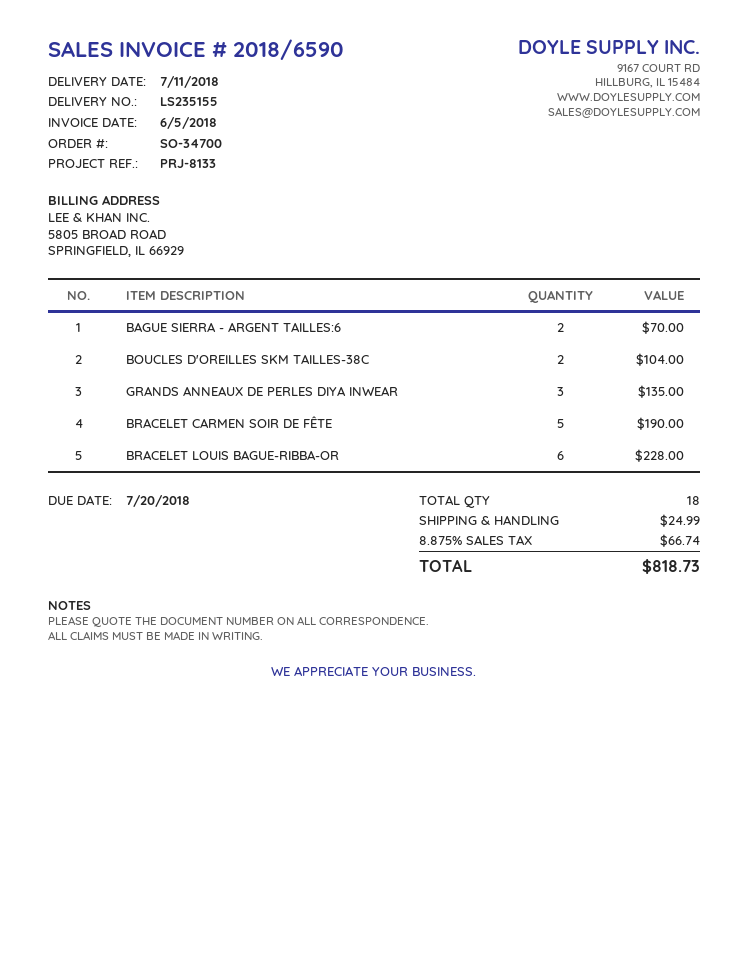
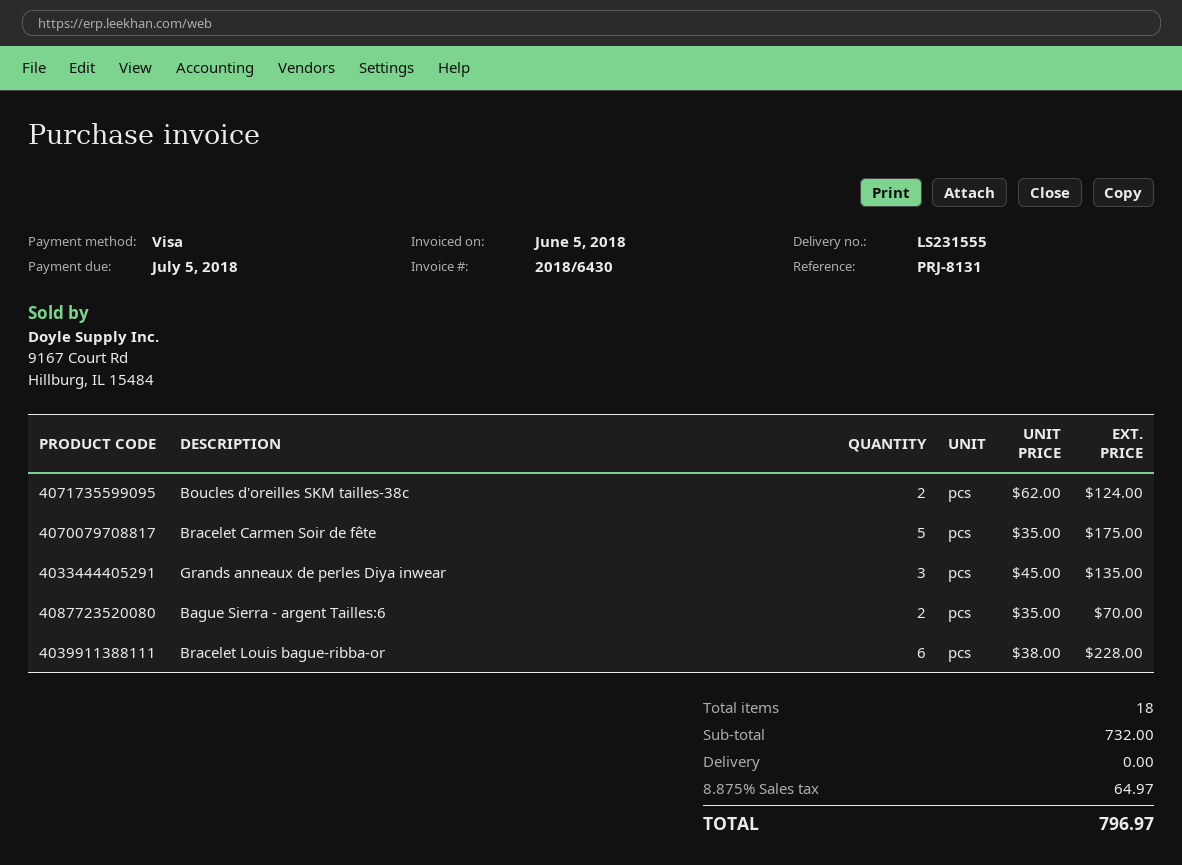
delivery note number: LS235155 -> LS231555
invoice number: 2018/6590 -> 2018/6430
due date: 2018-07-20 -> 2018-07-05
reference: PRJ-8133 -> PRJ-8131
BOUCLES D'OREILLES SKM TAILLES-38C: 2 for 104.00 -> 2 for 124.00
BRACELET CARMEN SOIR DE FÊTE: 5 for 190.00 -> 5 for 175.00
shipping: 24.99 -> 0.00
tax: 8.875% = 66.74 -> 8.875% = 64.97
total: 818.73 -> 796.97

